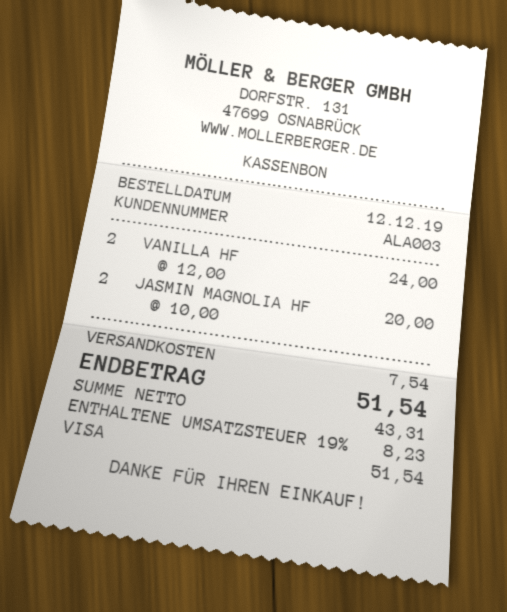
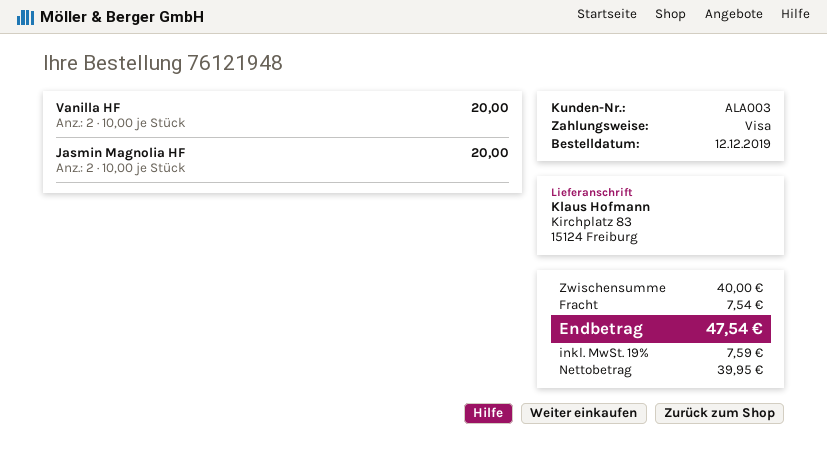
VANILLA HF: 2 x 12.00 = 24.00 -> 2 x 10.00 = 20.00
net: 43.31 -> 39.95
tax: 19% = 8.23 -> 19% = 7.59
total: 51.54 -> 47.54

